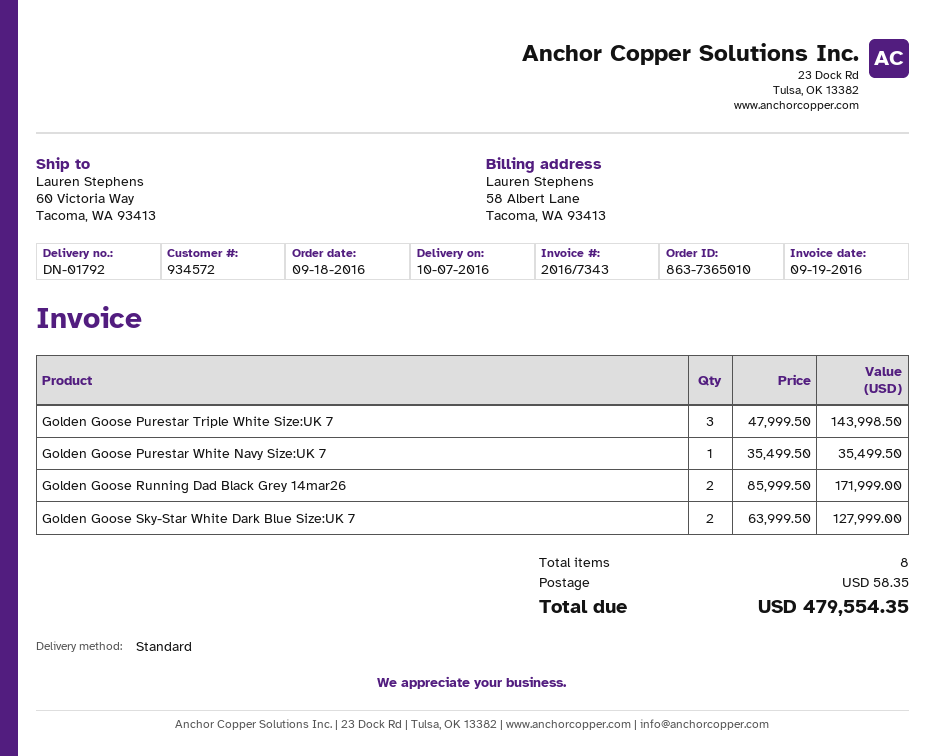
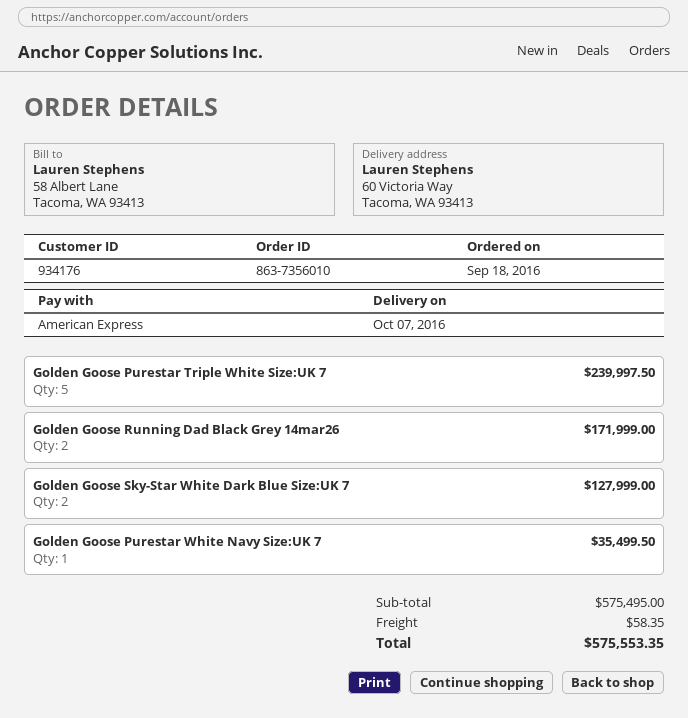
order number: 863-7365010 -> 863-7356010
customer number: 934572 -> 934176
Golden Goose Purestar Triple White Size:UK 7: 3 for 143998.50 -> 5 for 239997.50
total: 479554.35 -> 575553.35

